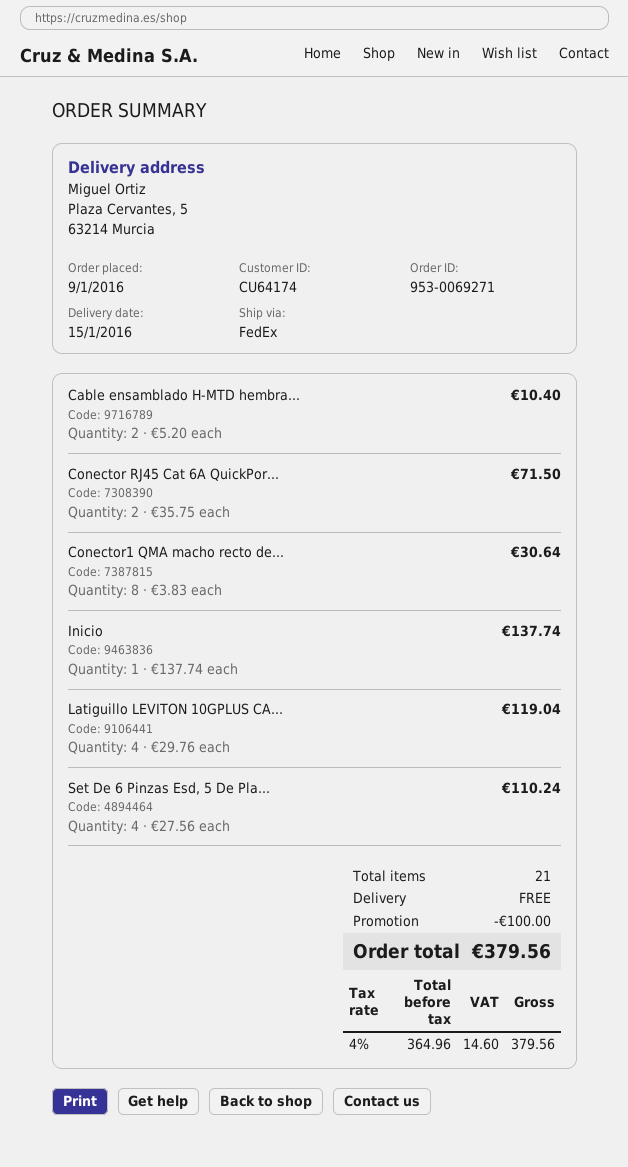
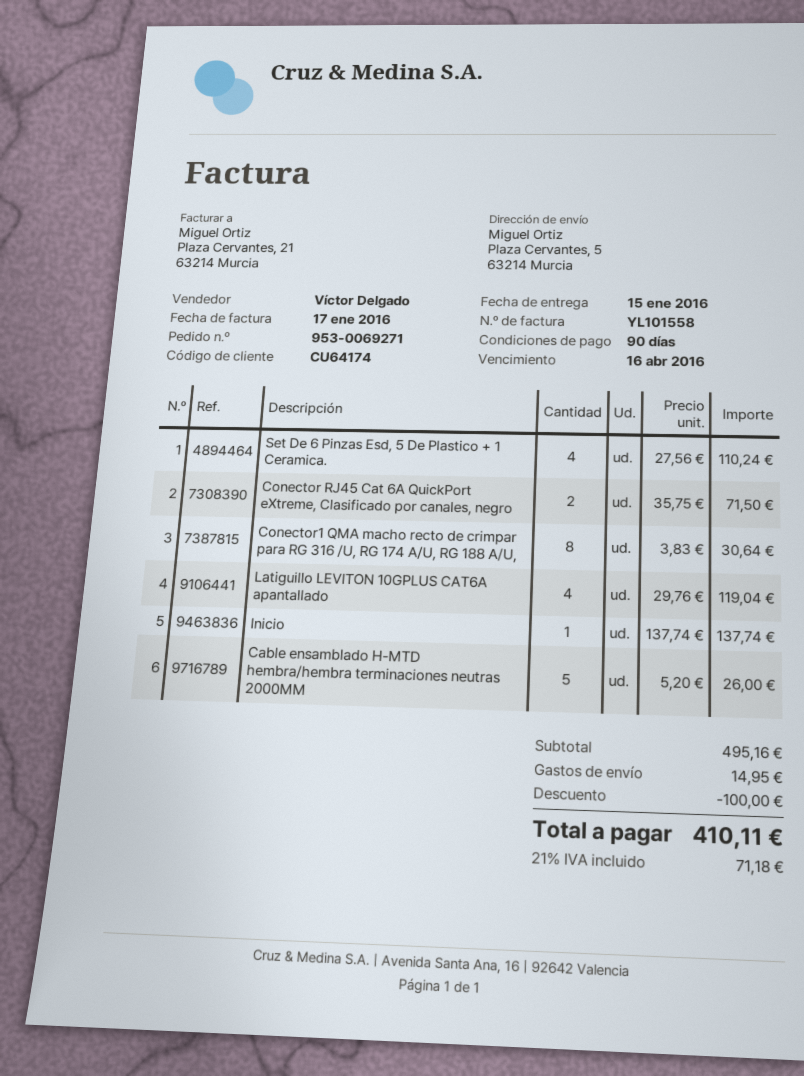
Cable ensamblado H-MTD hembra...: 2 x 5.20 = 10.40 -> 5 x 5.20 = 26.00
shipping: 0.00 -> 14.95
tax: 4% = 14.60 -> 21% = 71.18
total: 379.56 -> 410.11

